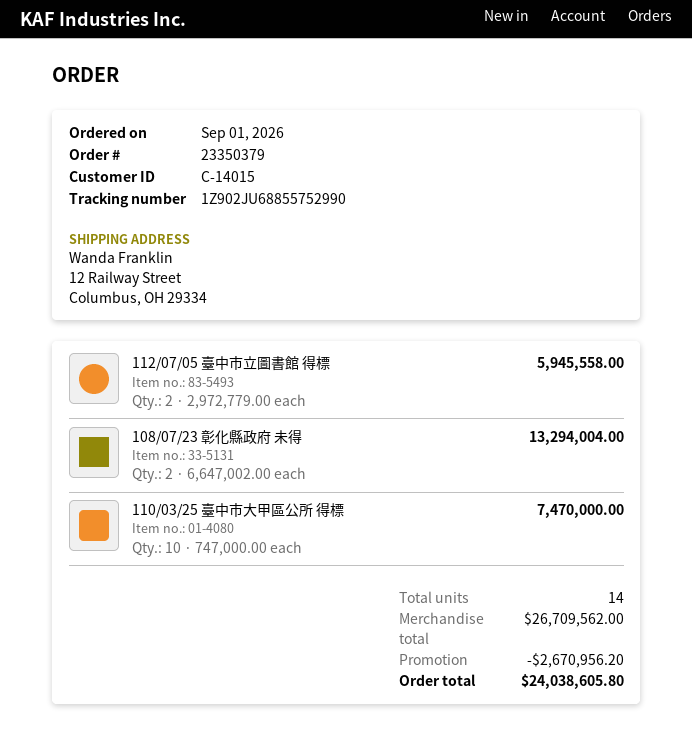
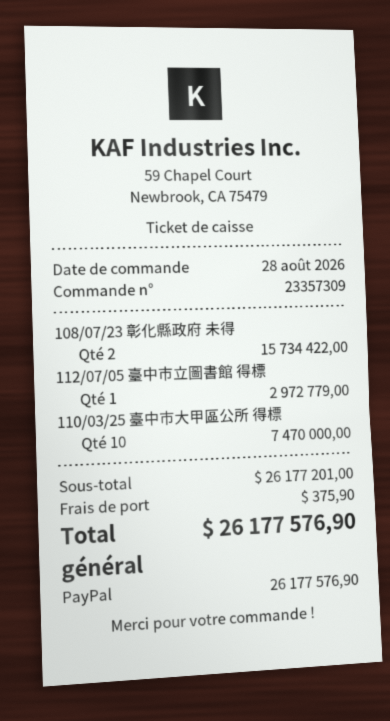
order number: 23350379 -> 23357309
order date: 2026-09-01 -> 2026-08-28
112/07/05 臺中市立圖書館 得標: 2 for 5945558.00 -> 1 for 2972779.00
108/07/23 彰化縣政府 未得: 2 for 13294004.00 -> 2 for 15734422.00
subtotal: 26709562.00 -> 26177201.00
discount: 2670956.20 -> none
shipping: none -> 375.90
total: 24038605.80 -> 26177576.90

